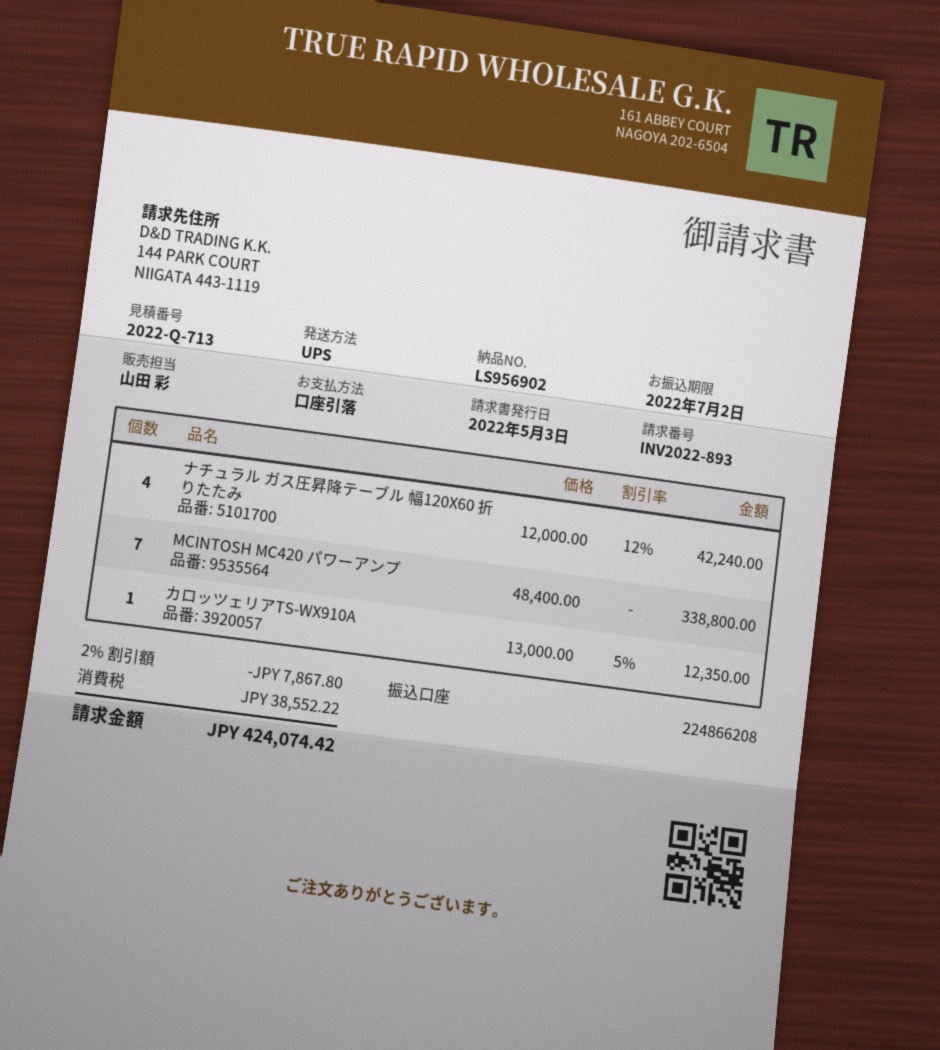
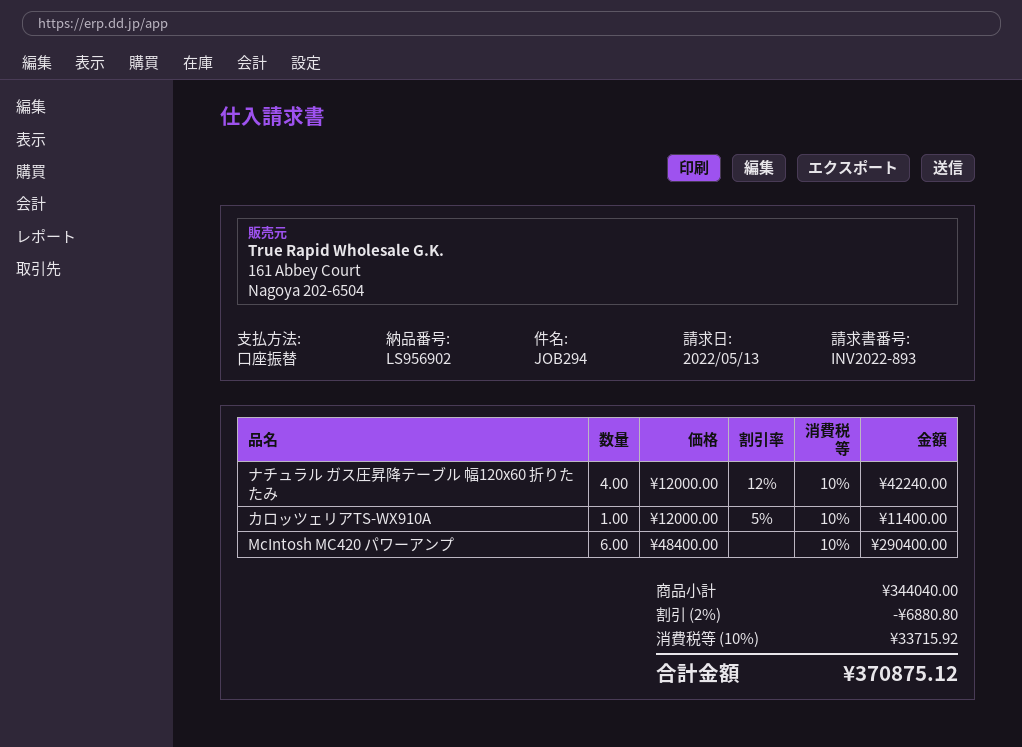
invoice date: 2022-05-03 -> 2022-05-13
MCINTOSH MC420 パワーアンプ: 7 x 48400.00 = 338800.00 -> 6 x 48400.00 = 290400.00
カロッツェリアTS-WX910A: 1 x 13000.00 - 5% = 12350.00 -> 1 x 12000.00 - 5% = 11400.00
discount: 2% = 7867.80 -> 2% = 6880.80
tax: 38552.22 -> 33715.92
total: 424074.42 -> 370875.12

